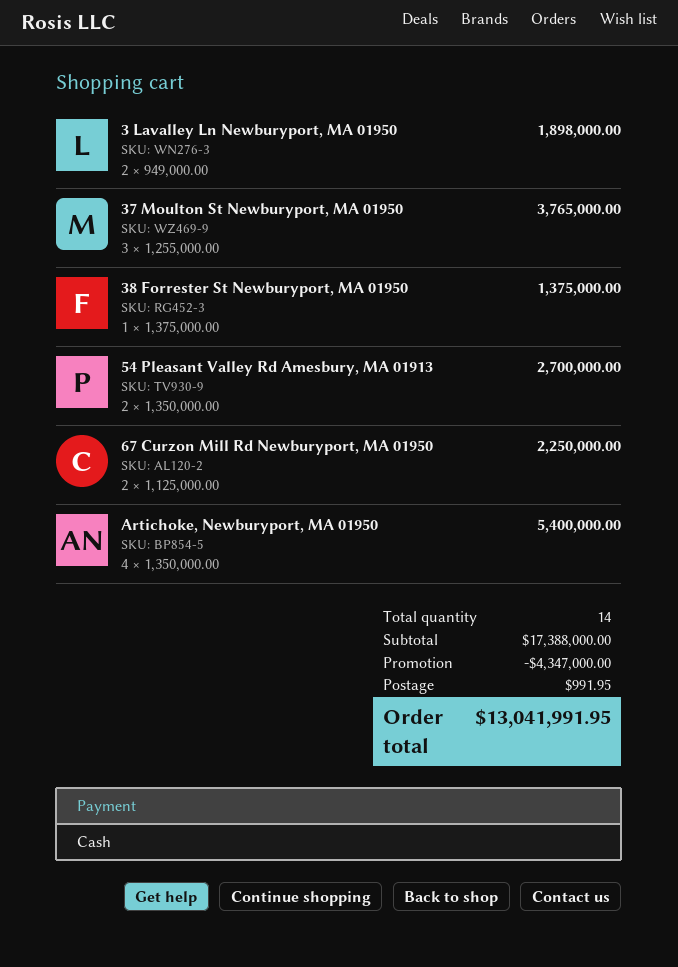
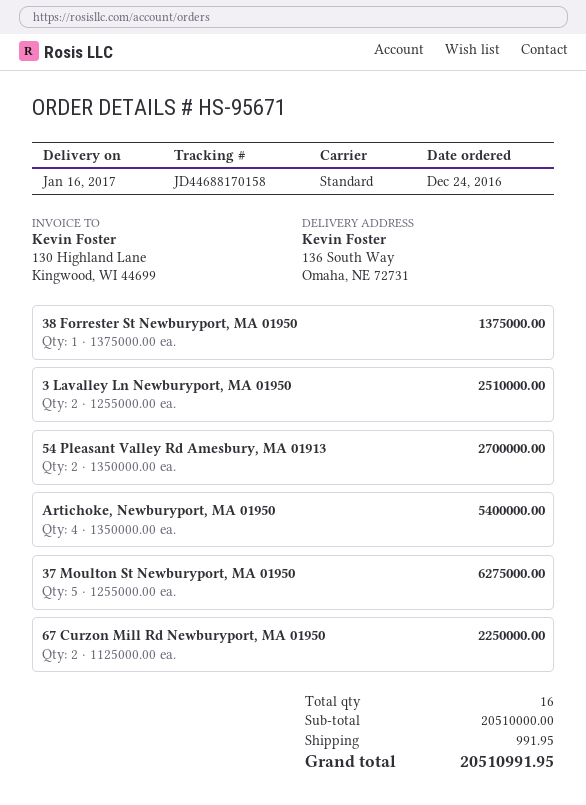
3 Lavalley Ln Newburyport, MA 01950: 2 x 949000.00 = 1898000.00 -> 2 x 1255000.00 = 2510000.00
37 Moulton St Newburyport, MA 01950: 3 x 1255000.00 = 3765000.00 -> 5 x 1255000.00 = 6275000.00
total quantity: 14 -> 16
subtotal: 17388000.00 -> 20510000.00
discount: 4347000.00 -> none
total: 13041991.95 -> 20510991.95

